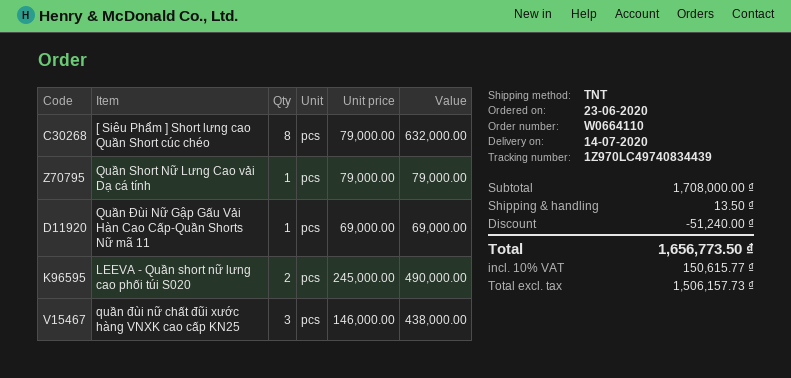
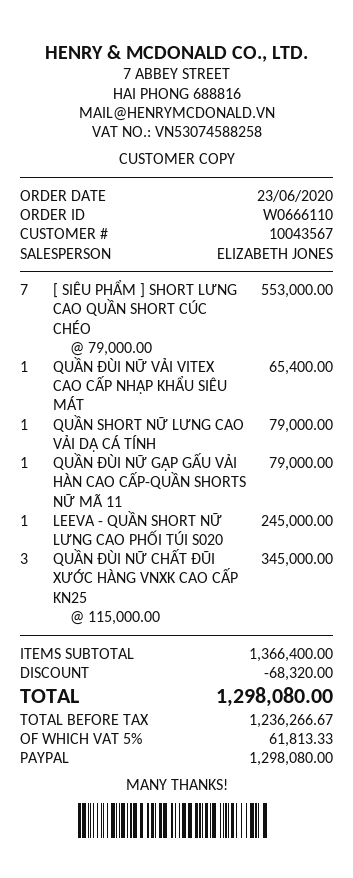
order number: W0664110 -> W0666110
[ Siêu Phẩm ] Short lưng cao Quần Short cúc chéo: 8 x 79000.00 = 632000.00 -> 7 x 79000.00 = 553000.00
Quần Đùi Nữ Gập Gấu Vải Hàn Cao Cấp-Quần Shorts Nữ mã 11: 1 x 69000.00 = 69000.00 -> 1 x 79000.00 = 79000.00
LEEVA - Quần short nữ lưng cao phối túi S020: 2 x 245000.00 = 490000.00 -> 1 x 245000.00 = 245000.00
quần đùi nữ chất đũi xước hàng VNXK cao cấp KN25: 3 x 146000.00 = 438000.00 -> 3 x 115000.00 = 345000.00
QUẦN ĐÙI NỮ VẢI VITEX CAO CẤP NHẬP KHẨU SIÊU MÁT: none -> 1 x 65400.00 = 65400.00
subtotal: 1708000.00 -> 1366400.00
discount: 51240.00 -> 68320.00
shipping: 13.50 -> none
net: 1506157.73 -> 1236266.67
tax: 10% = 150615.77 -> 5% = 61813.33
total: 1656773.50 -> 1298080.00

